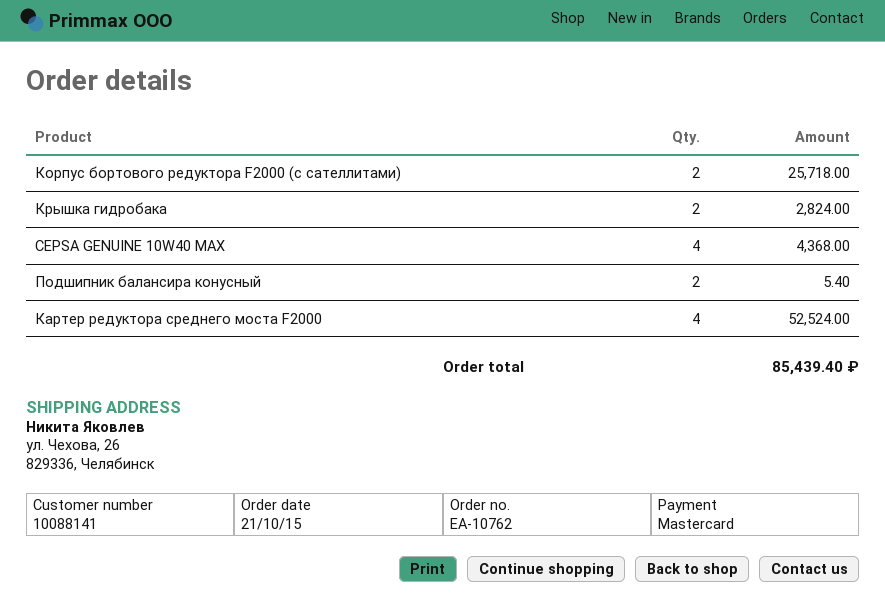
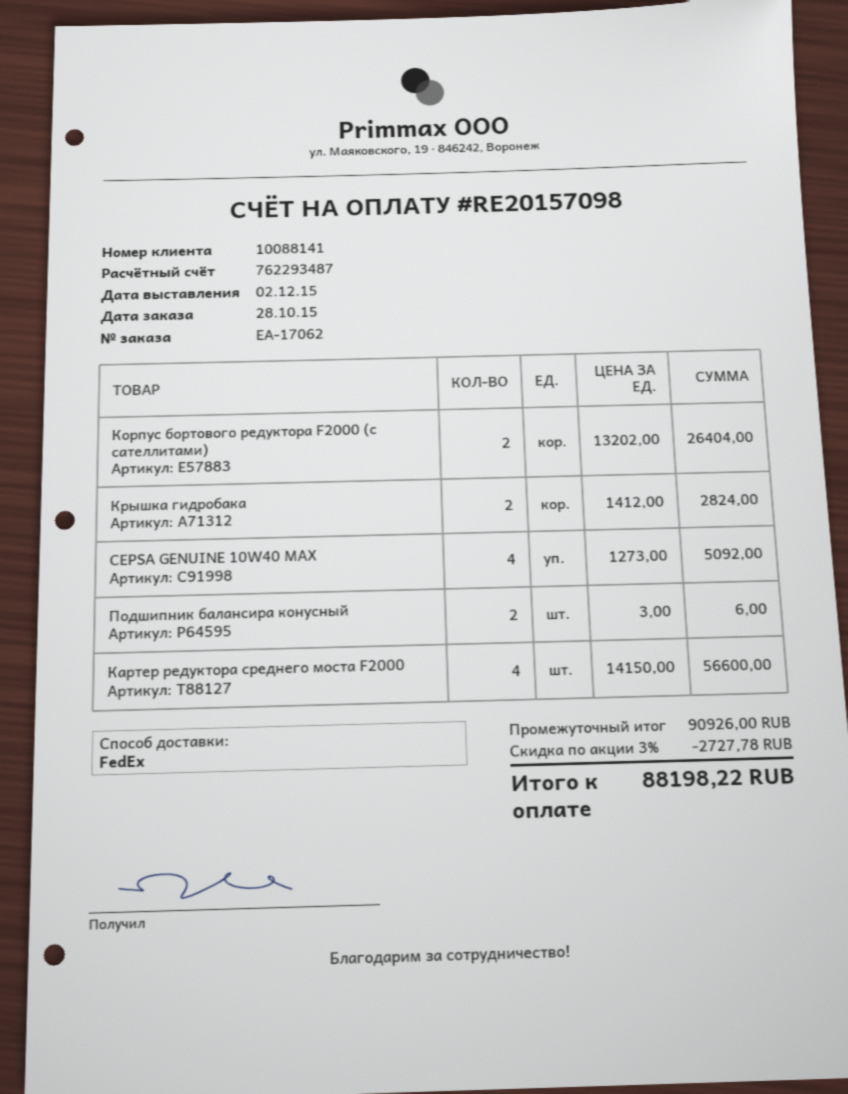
order number: EA-10762 -> EA-17062
order date: 2015-10-21 -> 2015-10-28
Корпус бортового редуктора F2000 (с сателлитами): 2 for 25718.00 -> 2 for 26404.00
CEPSA GENUINE 10W40 MAX: 4 for 4368.00 -> 4 for 5092.00
Подшипник балансира конусный: 2 for 5.40 -> 2 for 6.00
Картер редуктора среднего моста F2000: 4 for 52524.00 -> 4 for 56600.00
discount: none -> 3% = 2727.78
total: 85439.40 -> 88198.22

